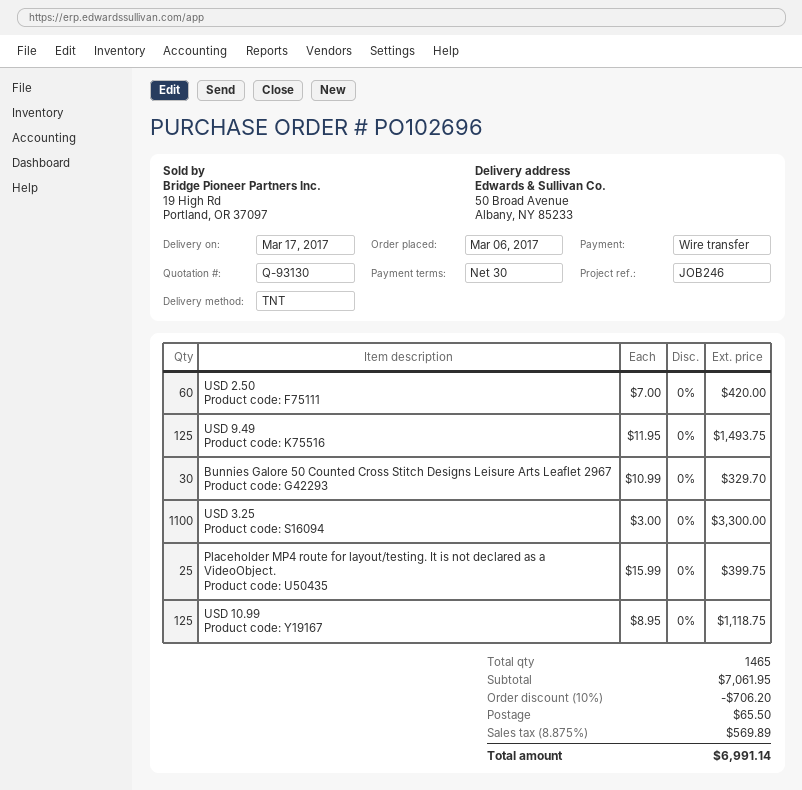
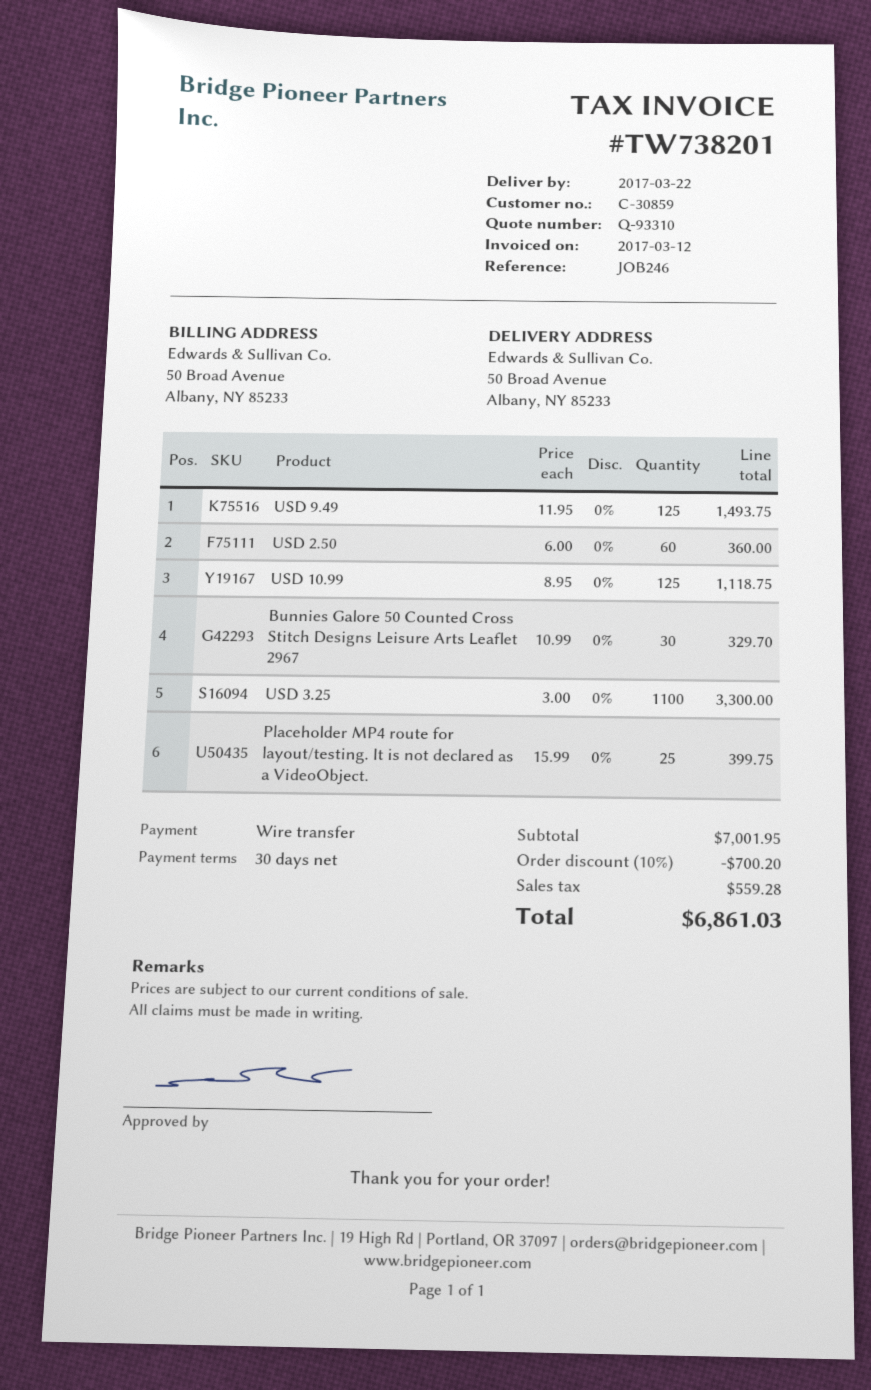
quote number: Q-93130 -> Q-93310
delivery date: 2017-03-17 -> 2017-03-22
USD 2.50: 60 x 7.00 = 420.00 -> 60 x 6.00 = 360.00
subtotal: 7061.95 -> 7001.95
discount: 10% = 706.20 -> 10% = 700.20
shipping: 65.50 -> none
tax: 569.89 -> 559.28
total: 6991.14 -> 6861.03

